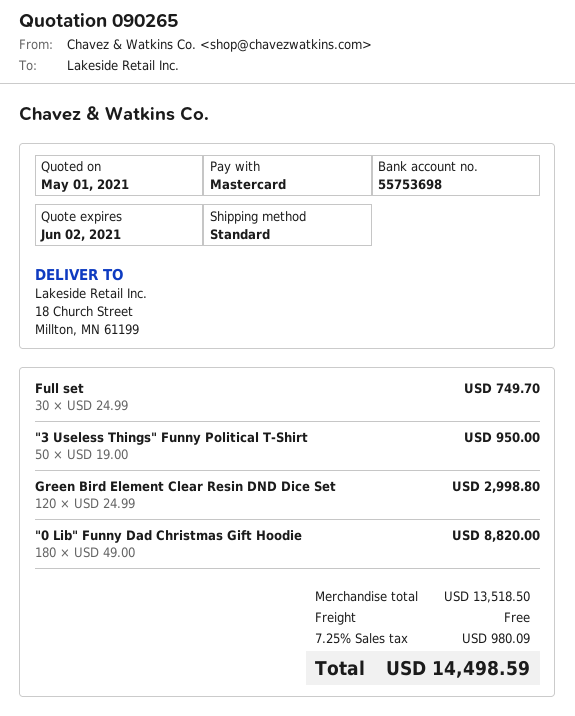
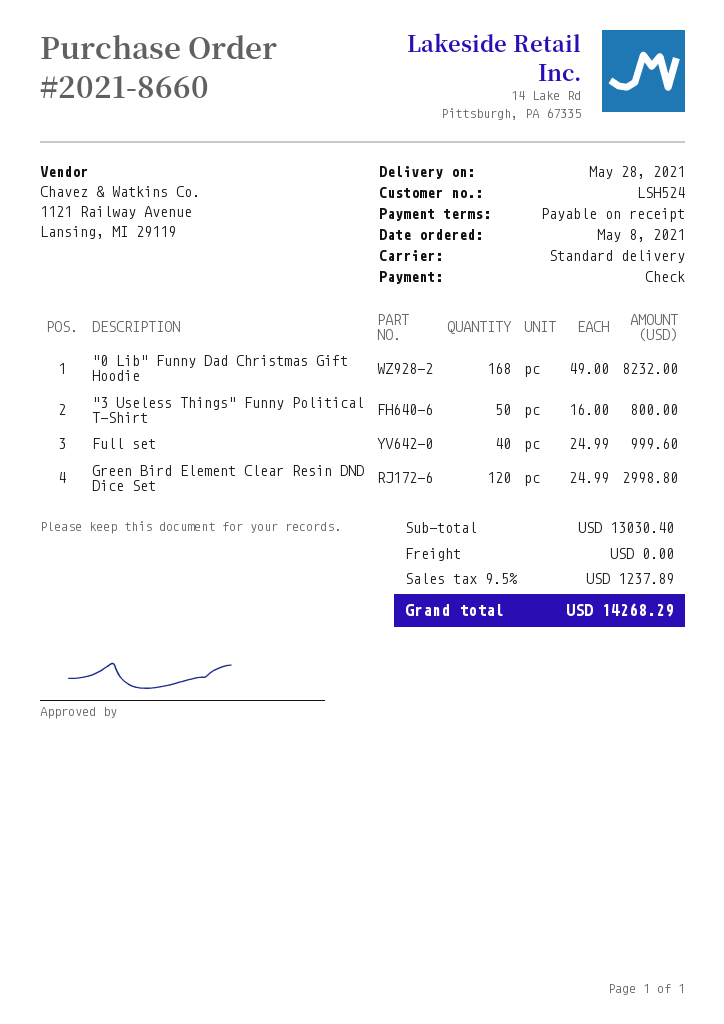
payment method: Mastercard -> cheque
Full set: 30 x 24.99 = 749.70 -> 40 x 24.99 = 999.60
"3 Useless Things" Funny Political T-Shirt: 50 x 19.00 = 950.00 -> 50 x 16.00 = 800.00
"0 Lib" Funny Dad Christmas Gift Hoodie: 180 x 49.00 = 8820.00 -> 168 x 49.00 = 8232.00
subtotal: 13518.50 -> 13030.40
tax: 7.25% = 980.09 -> 9.5% = 1237.89
total: 14498.59 -> 14268.29

